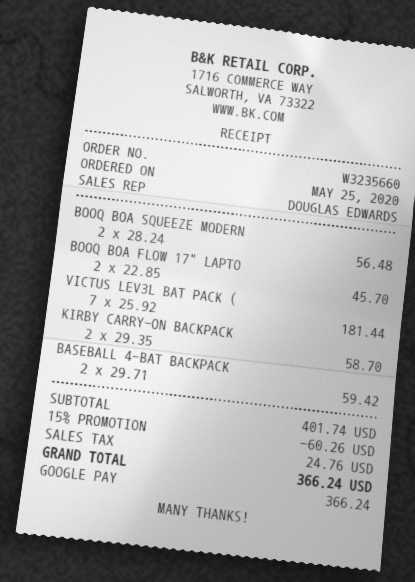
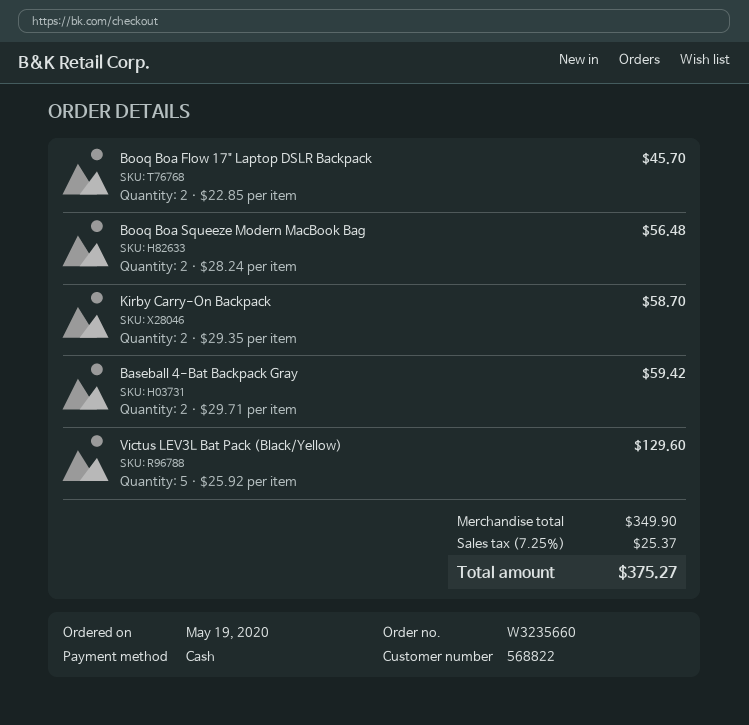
order date: 2020-05-25 -> 2020-05-19
payment method: Google Pay -> cash
VICTUS LEV3L BAT PACK (: 7 x 25.92 = 181.44 -> 5 x 25.92 = 129.60
subtotal: 401.74 -> 349.90
discount: 15% = 60.26 -> none
tax: 24.76 -> 25.37
total: 366.24 -> 375.27

